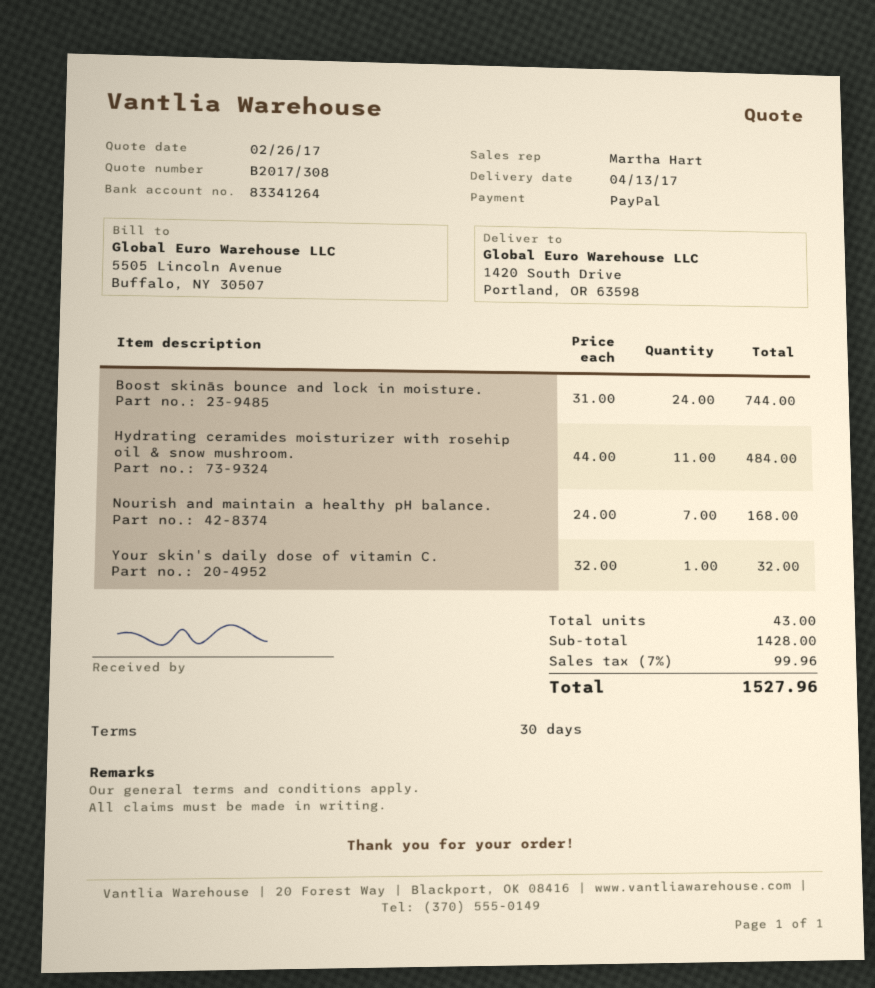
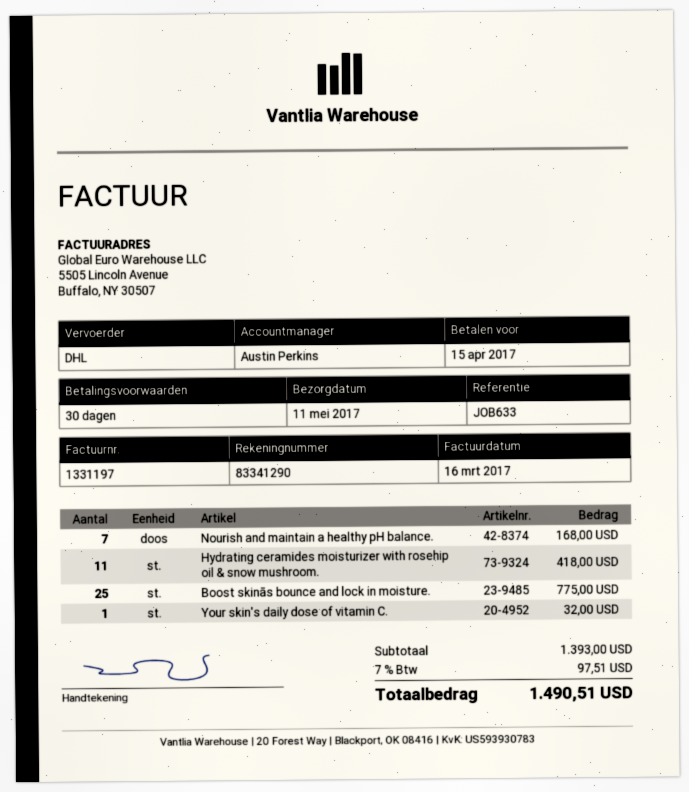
delivery date: 2017-04-13 -> 2017-05-11
sales rep: Martha Hart -> Austin Perkins
bank account: 83341264 -> 83341290
Boost skinās bounce and lock in moisture.: 24 for 744.00 -> 25 for 775.00
Hydrating ceramides moisturizer with rosehip oil & snow mushroom.: 11 for 484.00 -> 11 for 418.00
subtotal: 1428.00 -> 1393.00
tax: 7% = 99.96 -> 7% = 97.51
total: 1527.96 -> 1490.51

